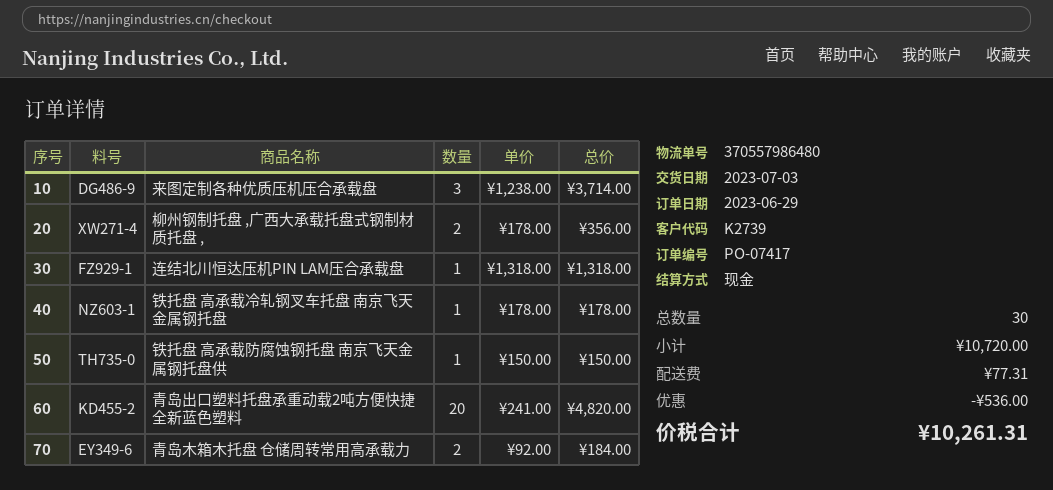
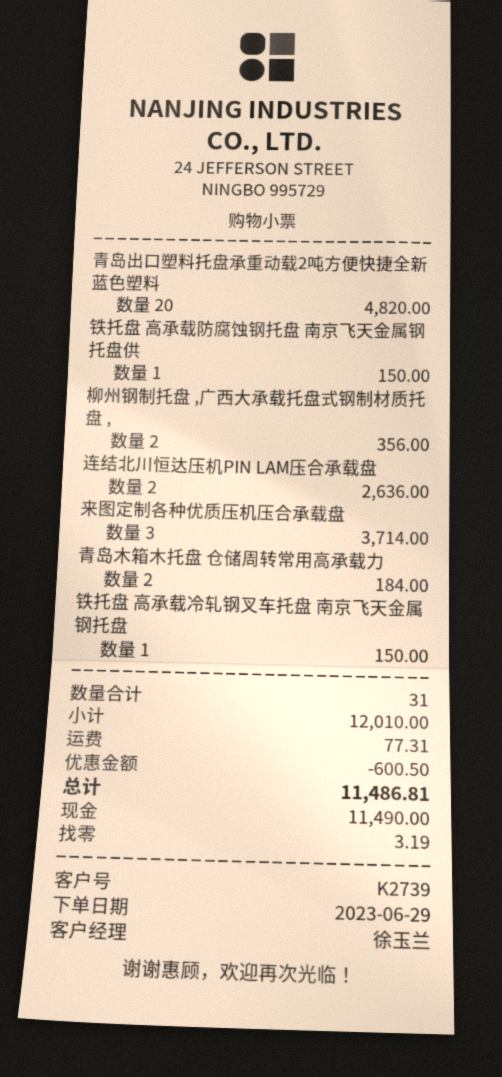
连结北川恒达压机PIN LAM压合承载盘: 1 for 1318.00 -> 2 for 2636.00
铁托盘 高承载冷轧钢叉车托盘 南京飞天金属钢托盘: 1 for 178.00 -> 1 for 150.00
total quantity: 30 -> 31
subtotal: 10720.00 -> 12010.00
discount: 536.00 -> 600.50
total: 10261.31 -> 11486.81

